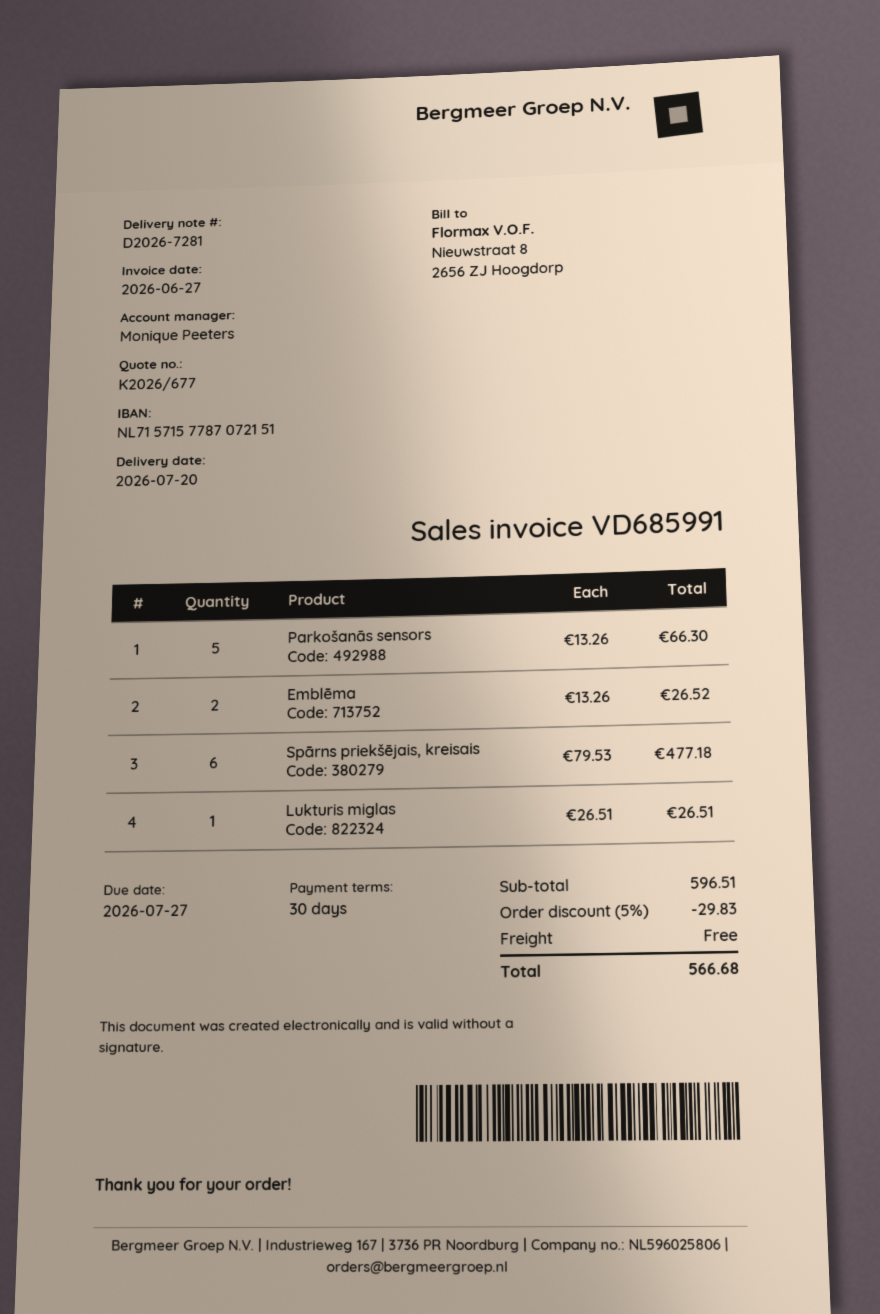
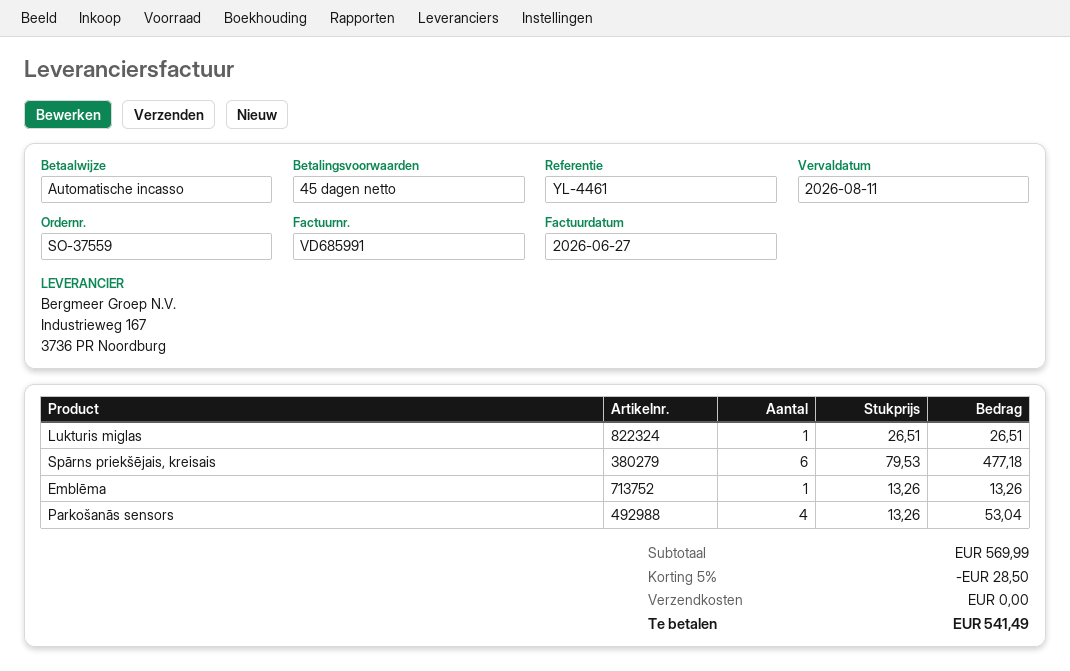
payment terms: 30 days -> 45 days
due date: 2026-07-27 -> 2026-08-11
Parkošanās sensors: 5 x 13.26 = 66.30 -> 4 x 13.26 = 53.04
Emblēma: 2 x 13.26 = 26.52 -> 1 x 13.26 = 13.26
subtotal: 596.51 -> 569.99
discount: 5% = 29.83 -> 5% = 28.50
total: 566.68 -> 541.49

